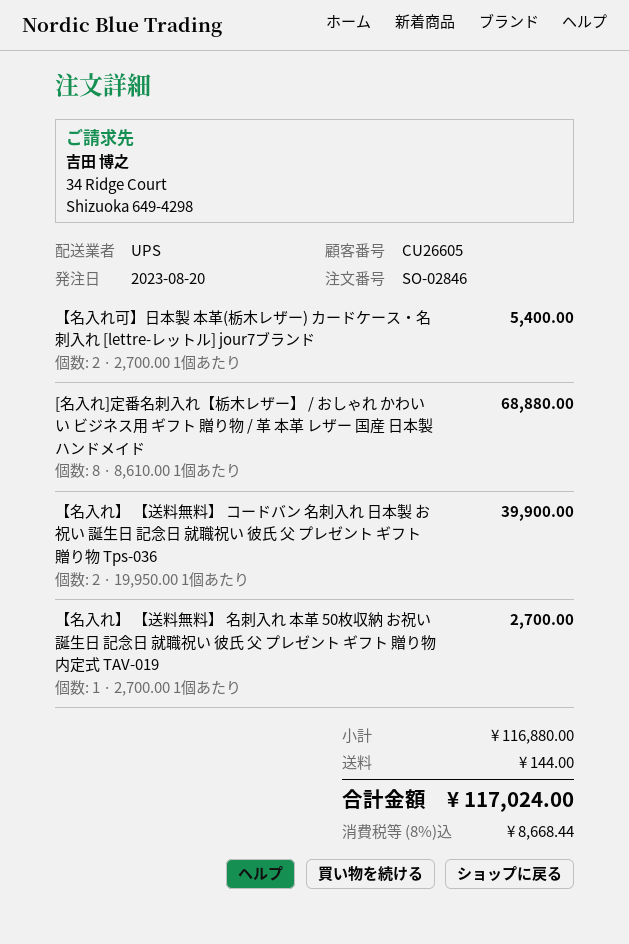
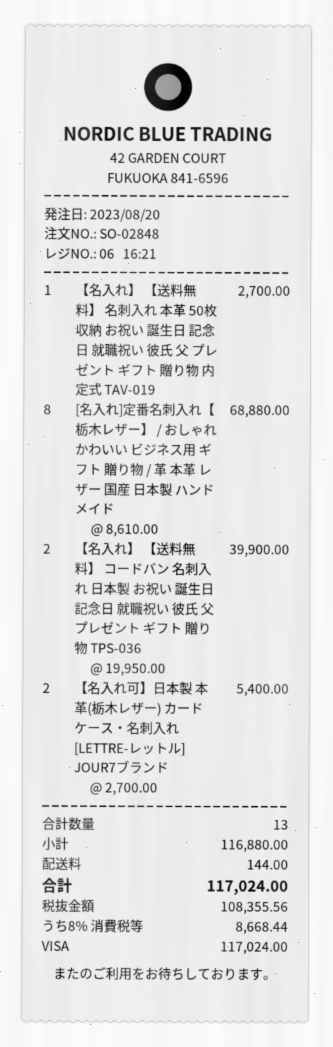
order number: SO-02846 -> SO-02848

